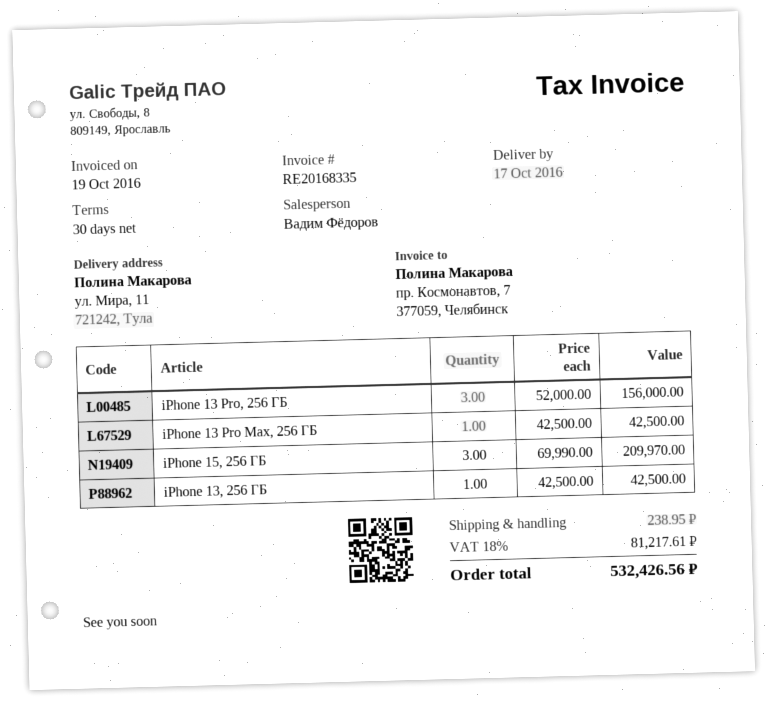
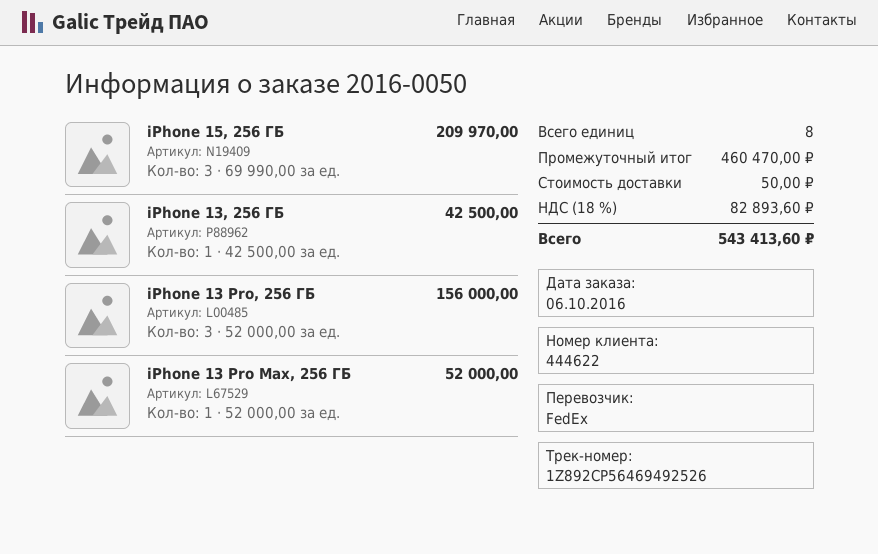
iPhone 13 Pro Max, 256 ГБ: 1 x 42500.00 = 42500.00 -> 1 x 52000.00 = 52000.00
shipping: 238.95 -> 50.00
tax: 18% = 81217.61 -> 18% = 82893.60
total: 532426.56 -> 543413.60

